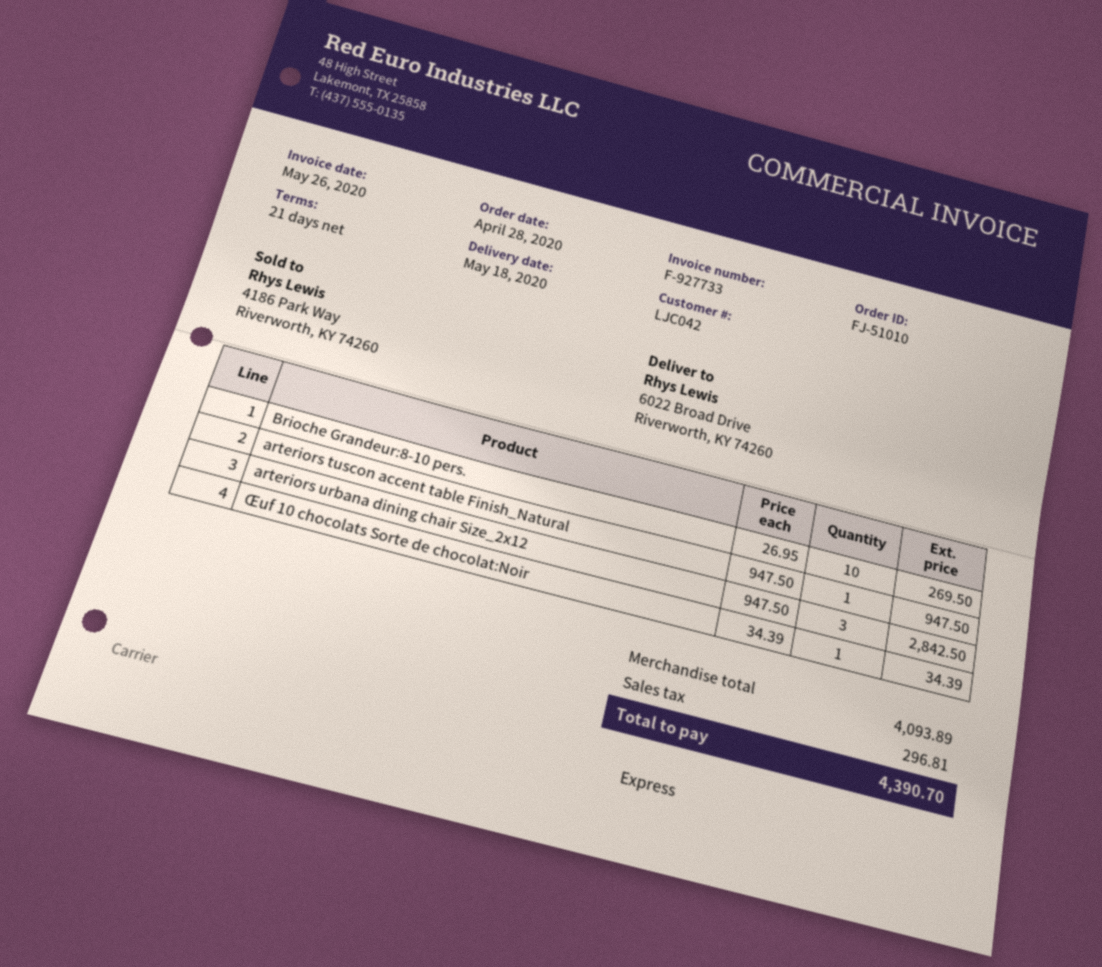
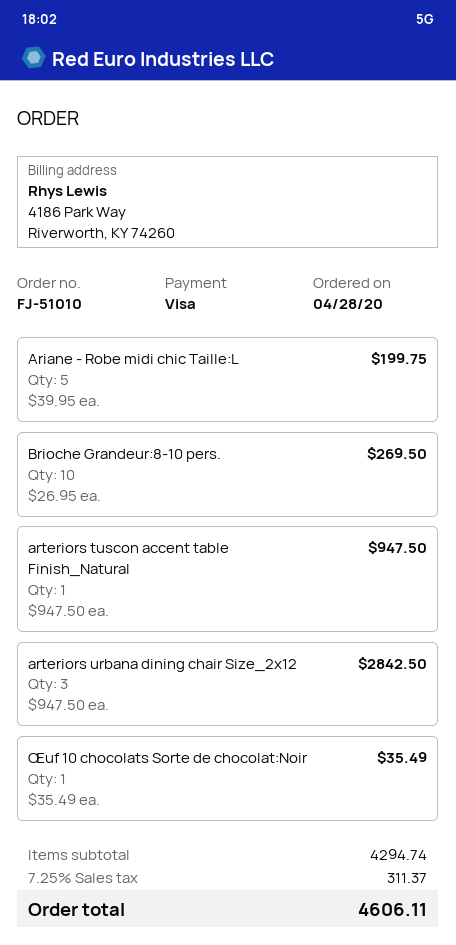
Œuf 10 chocolats Sorte de chocolat:Noir: 1 x 34.39 = 34.39 -> 1 x 35.49 = 35.49
Ariane - Robe midi chic Taille:L: none -> 5 x 39.95 = 199.75
subtotal: 4093.89 -> 4294.74
tax: 296.81 -> 311.37
total: 4390.70 -> 4606.11

